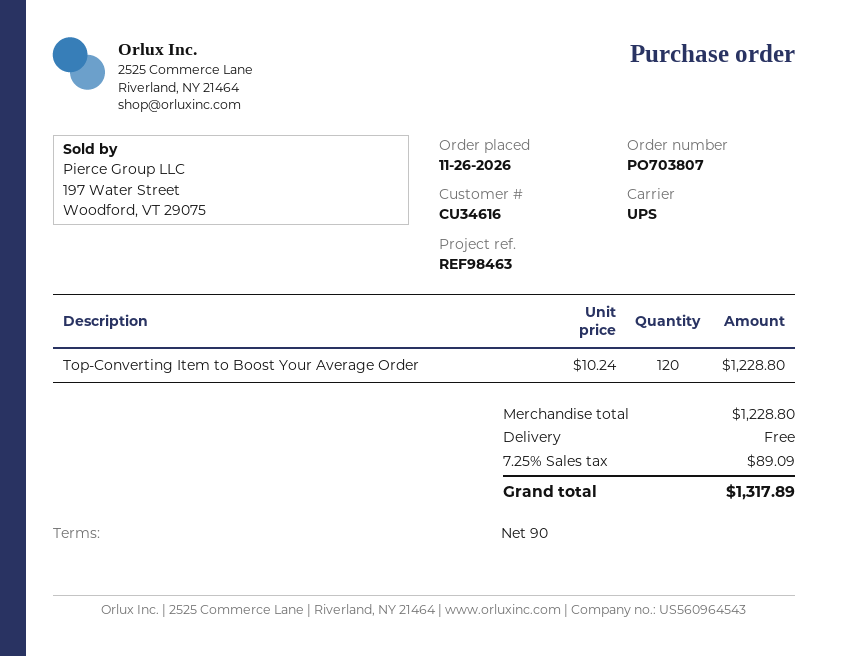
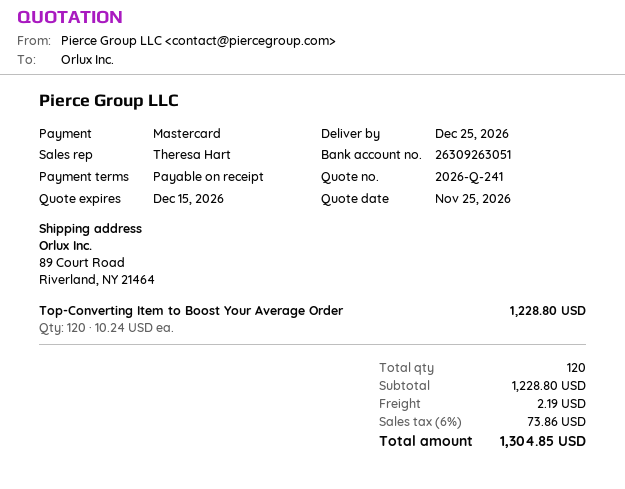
payment terms: 90 days -> on receipt
shipping: 0.00 -> 2.19
tax: 7.25% = 89.09 -> 6% = 73.86
total: 1317.89 -> 1304.85

